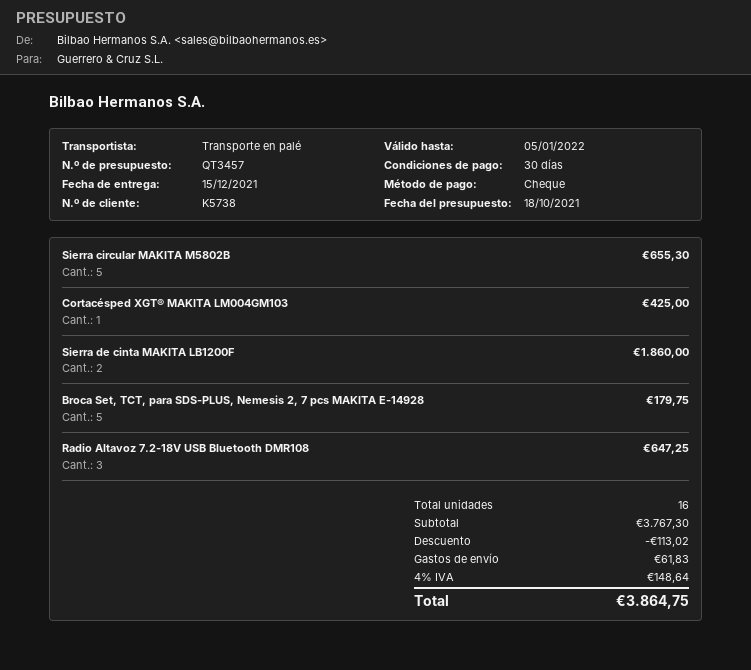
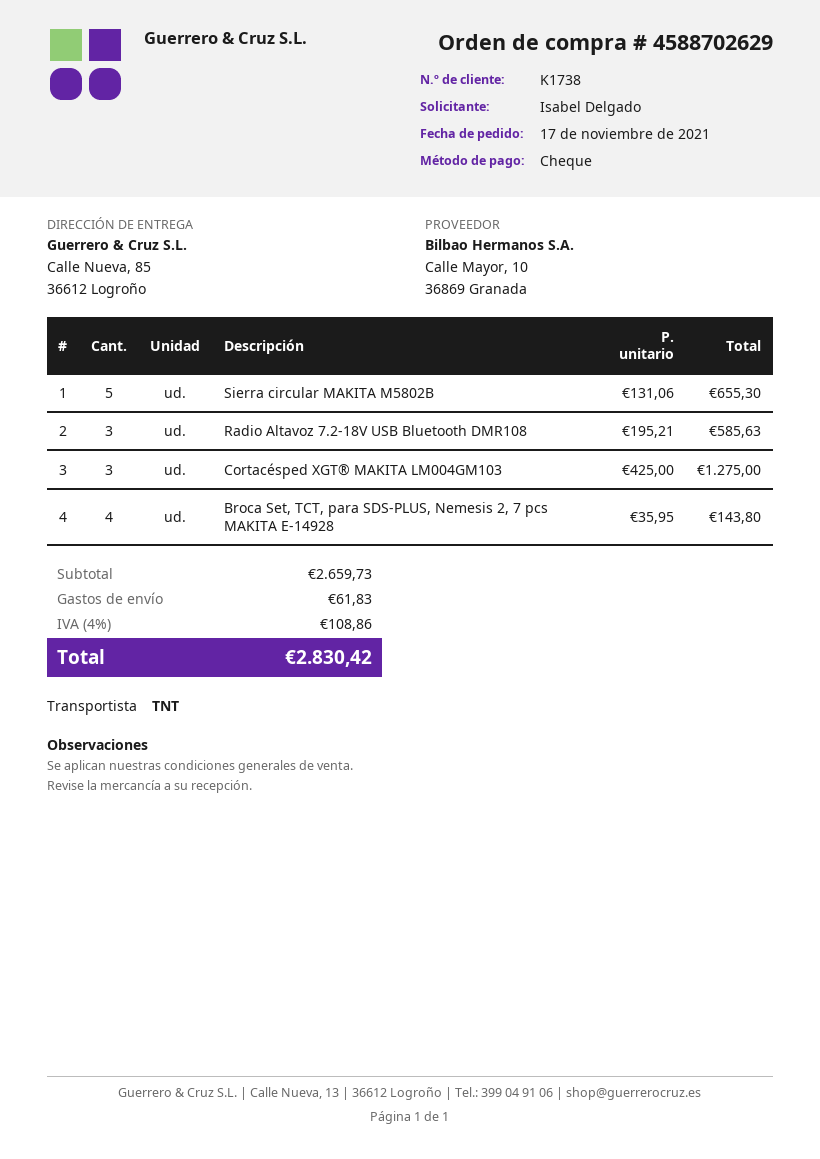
customer number: K5738 -> K1738
shipping method: pallet freight -> TNT
Cortacésped XGT® MAKITA LM004GM103: 1 for 425.00 -> 3 for 1275.00
Sierra de cinta MAKITA LB1200F: 2 for 1860.00 -> none
Broca Set, TCT, para SDS-PLUS, Nemesis 2, 7 pcs MAKITA E-14928: 5 for 179.75 -> 4 for 143.80
Radio Altavoz 7.2-18V USB Bluetooth DMR108: 3 for 647.25 -> 3 for 585.63
subtotal: 3767.30 -> 2659.73
discount: 113.02 -> none
tax: 4% = 148.64 -> 4% = 108.86
total: 3864.75 -> 2830.42

